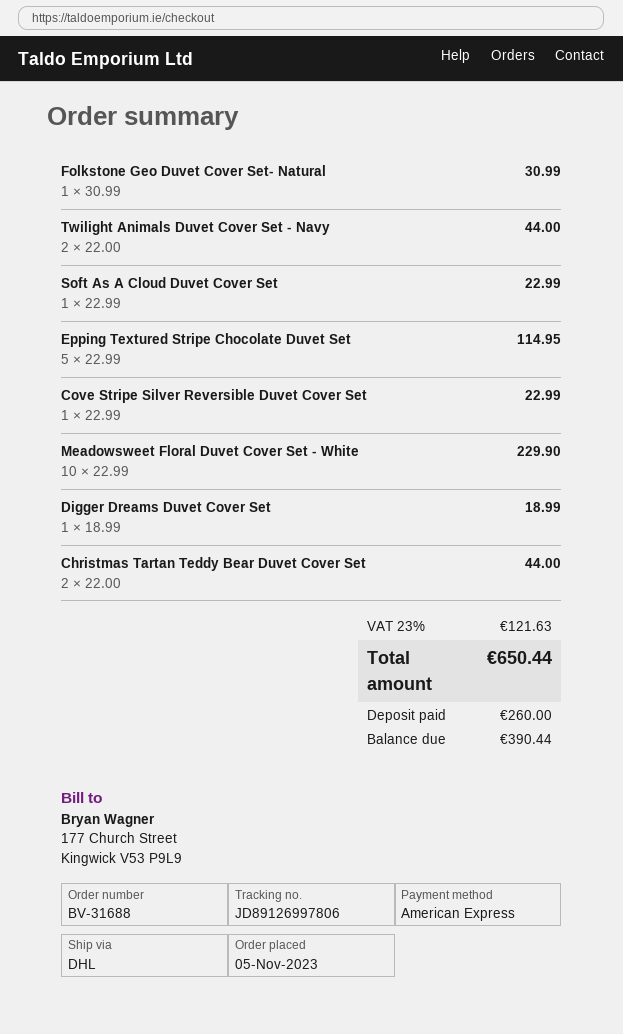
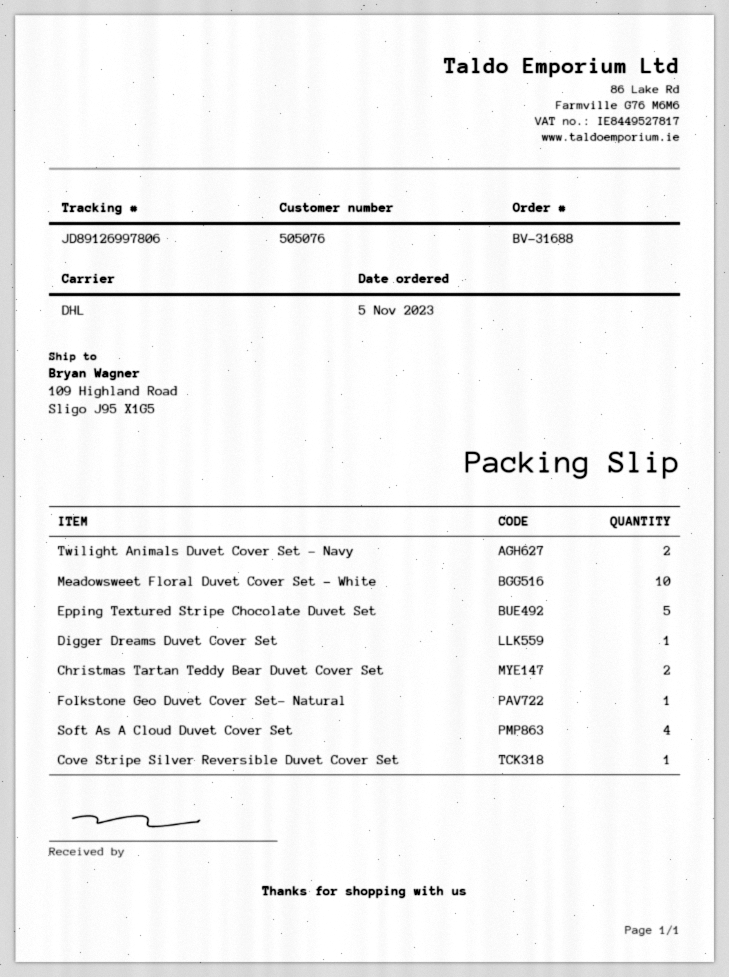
Soft As A Cloud Duvet Cover Set: 1 -> 4

